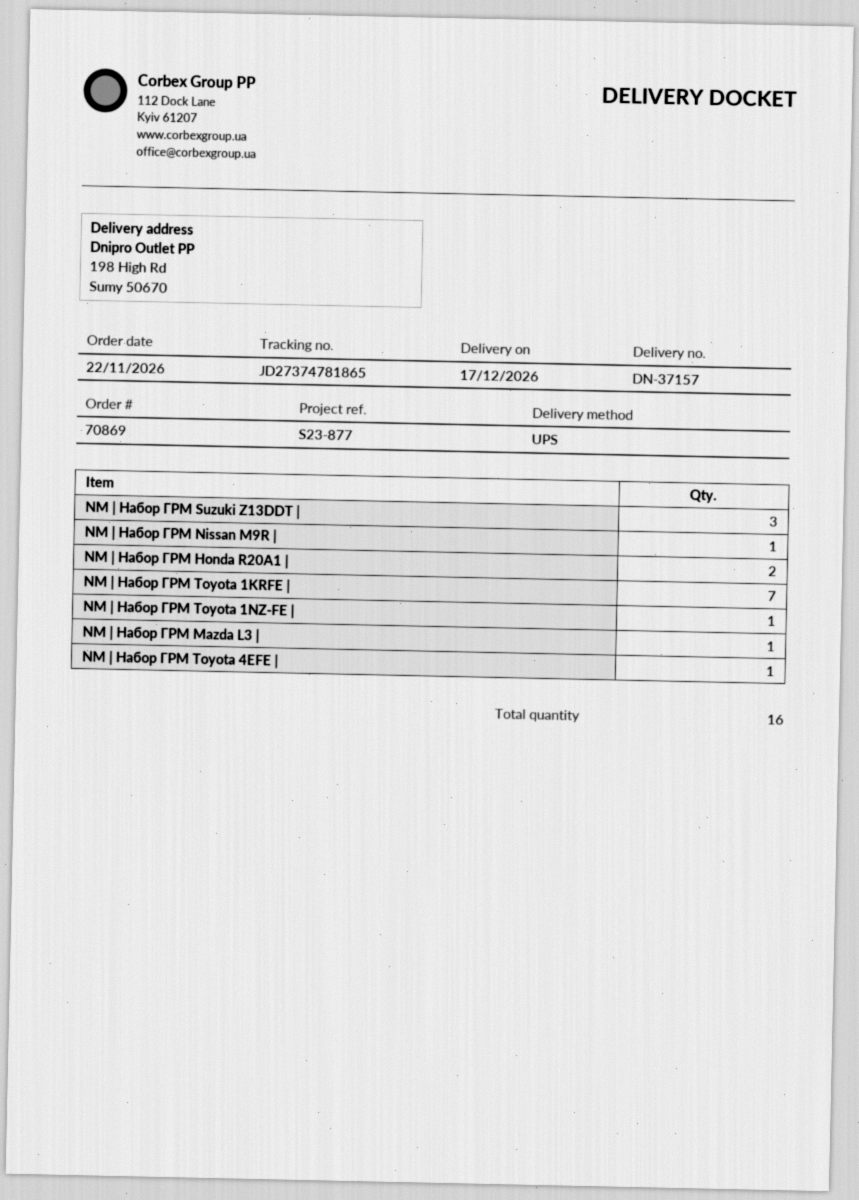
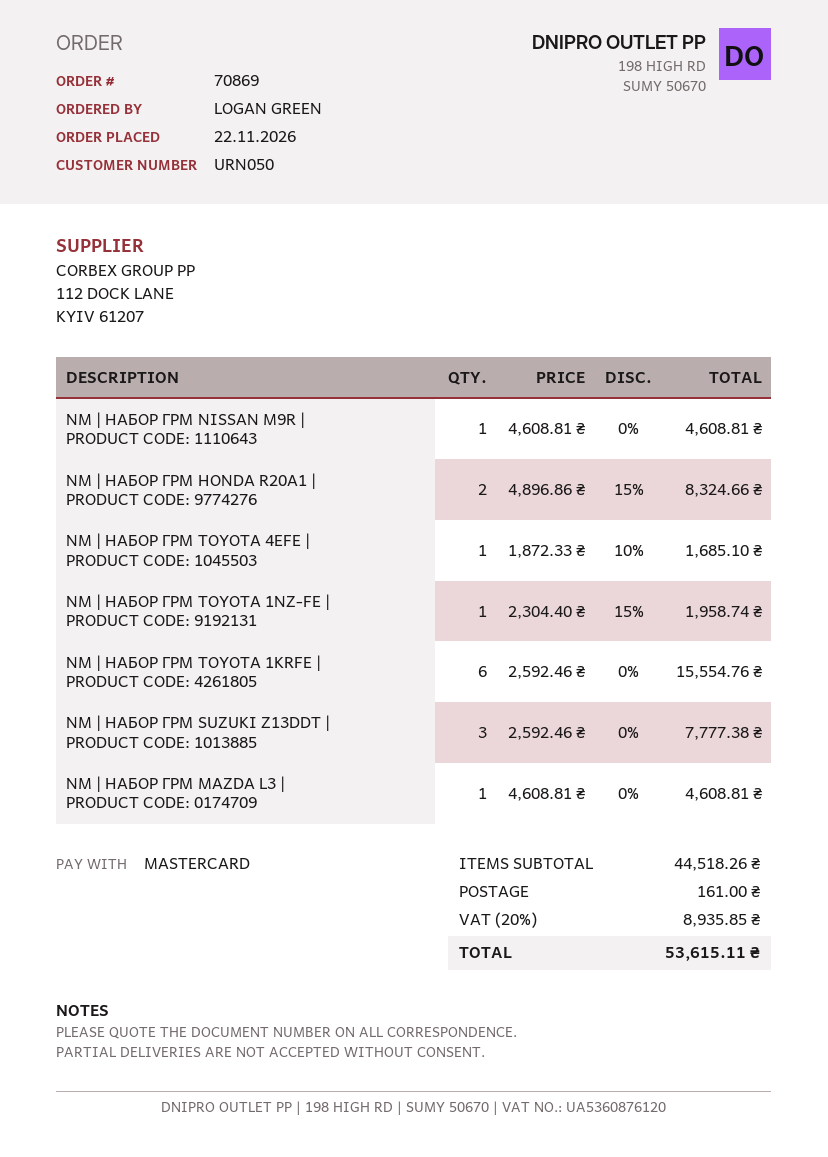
NM | Набор ГРМ Toyota 1KRFE |: 7 -> 6

